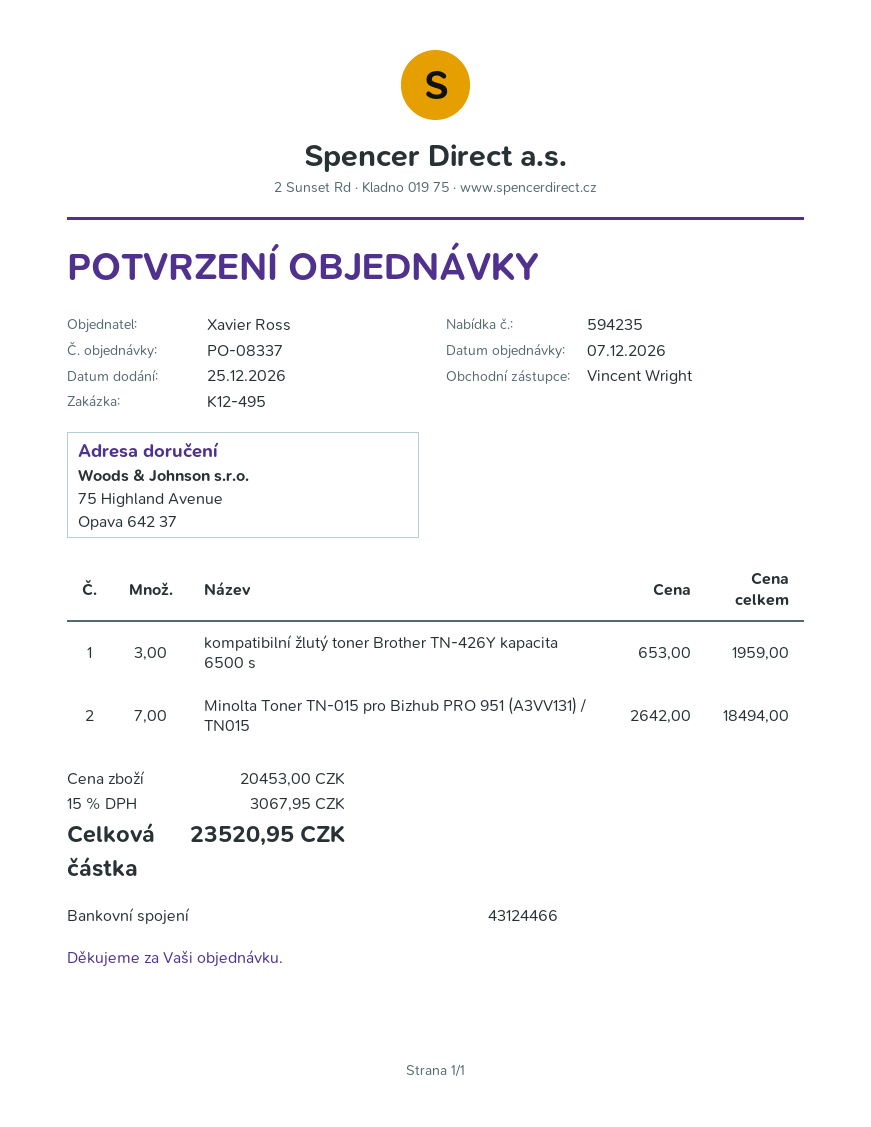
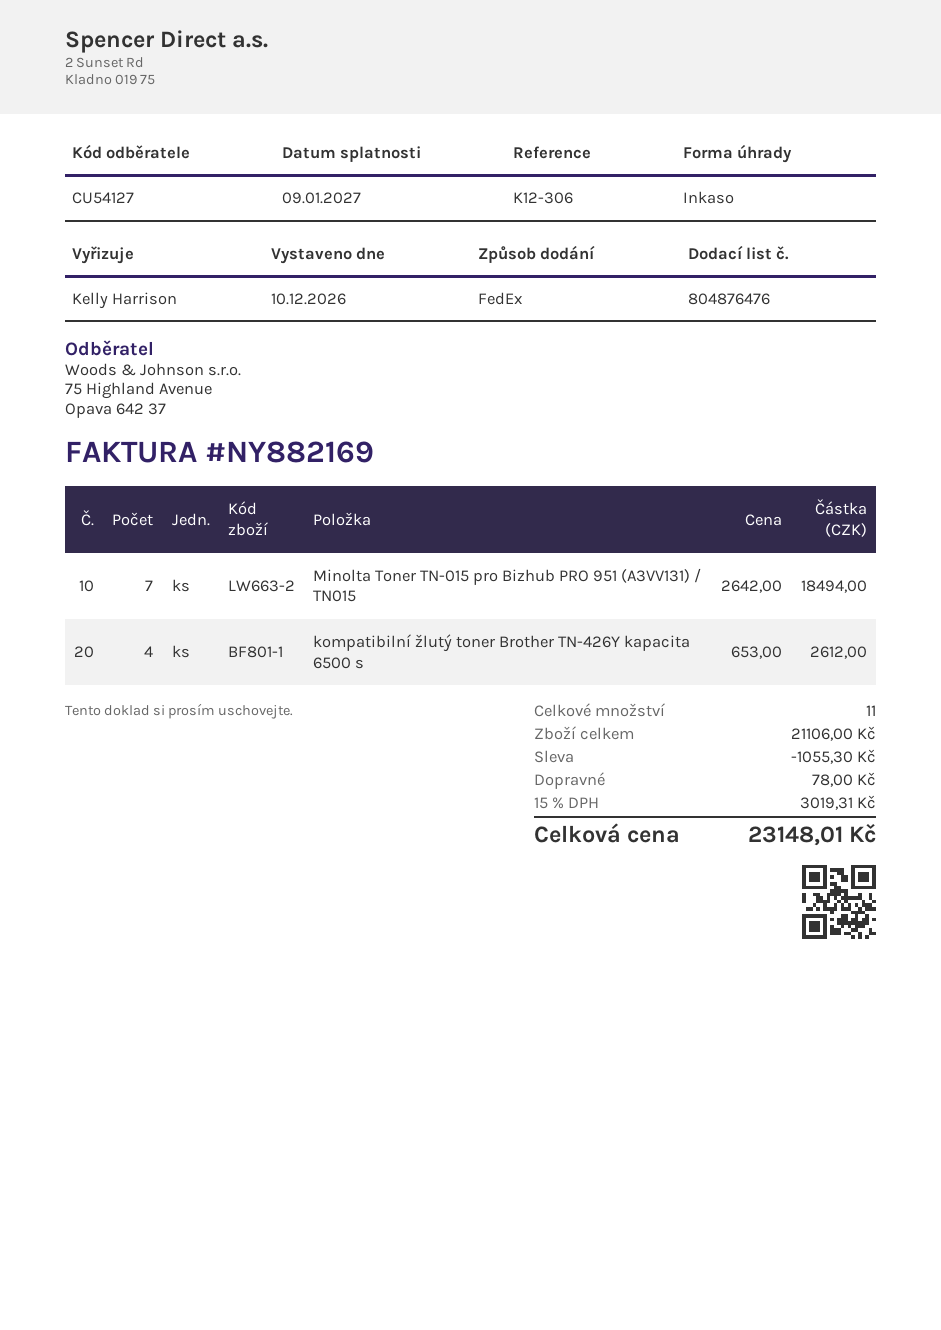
reference: K12-495 -> K12-306
sales rep: Vincent Wright -> Kelly Harrison
kompatibilní žlutý toner Brother TN-426Y kapacita 6500 s: 3 x 653.00 = 1959.00 -> 4 x 653.00 = 2612.00
subtotal: 20453.00 -> 21106.00
discount: none -> 1055.30
shipping: none -> 78.00
tax: 15% = 3067.95 -> 15% = 3019.31
total: 23520.95 -> 23148.01

